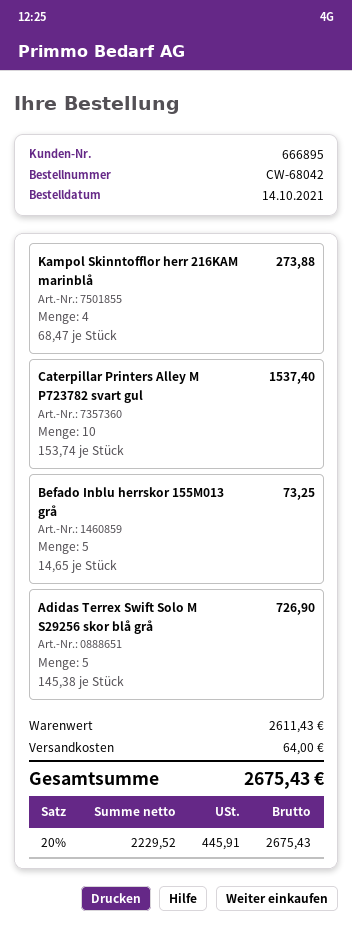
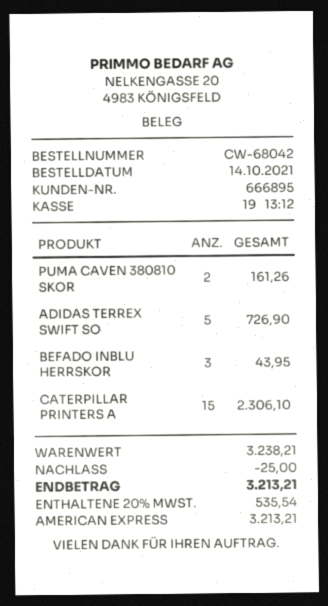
Kampol Skinntofflor herr 216KAM marinblå: 4 for 273.88 -> none
Caterpillar Printers Alley M P723782 svart gul: 10 for 1537.40 -> 15 for 2306.10
Befado Inblu herrskor 155M013 grå: 5 for 73.25 -> 3 for 43.95
PUMA CAVEN 380810 SKOR: none -> 2 for 161.26
subtotal: 2611.43 -> 3238.21
discount: none -> 25.00
shipping: 64.00 -> none
tax: 20% = 445.91 -> 20% = 535.54
total: 2675.43 -> 3213.21

